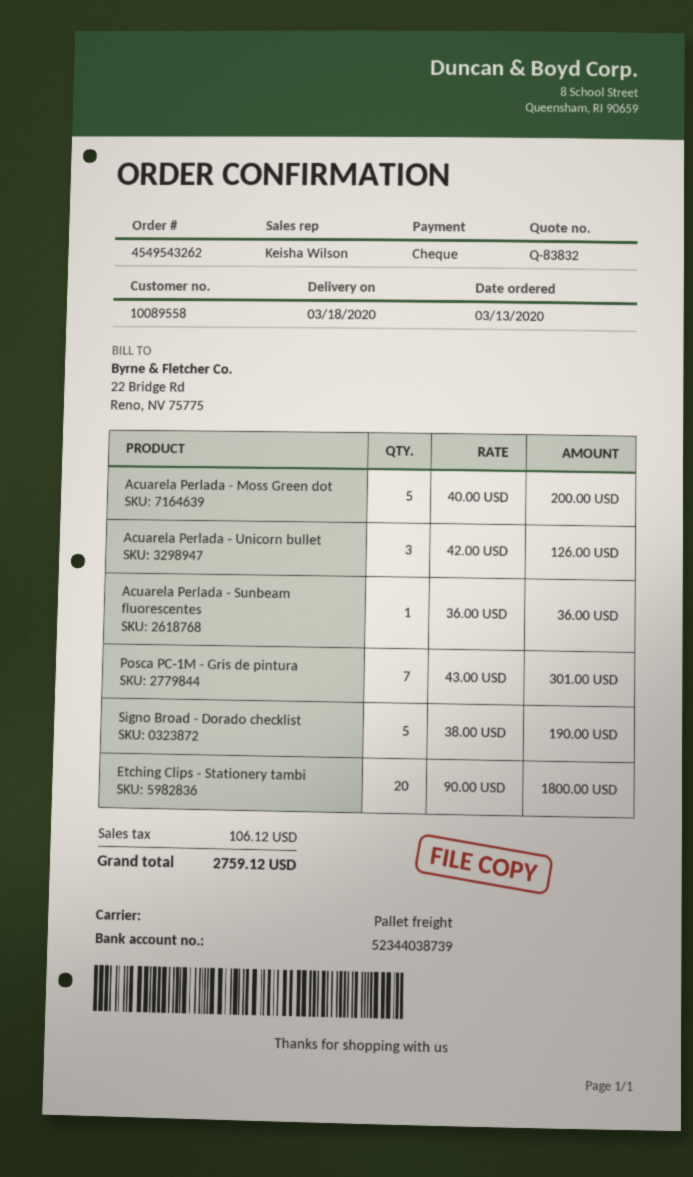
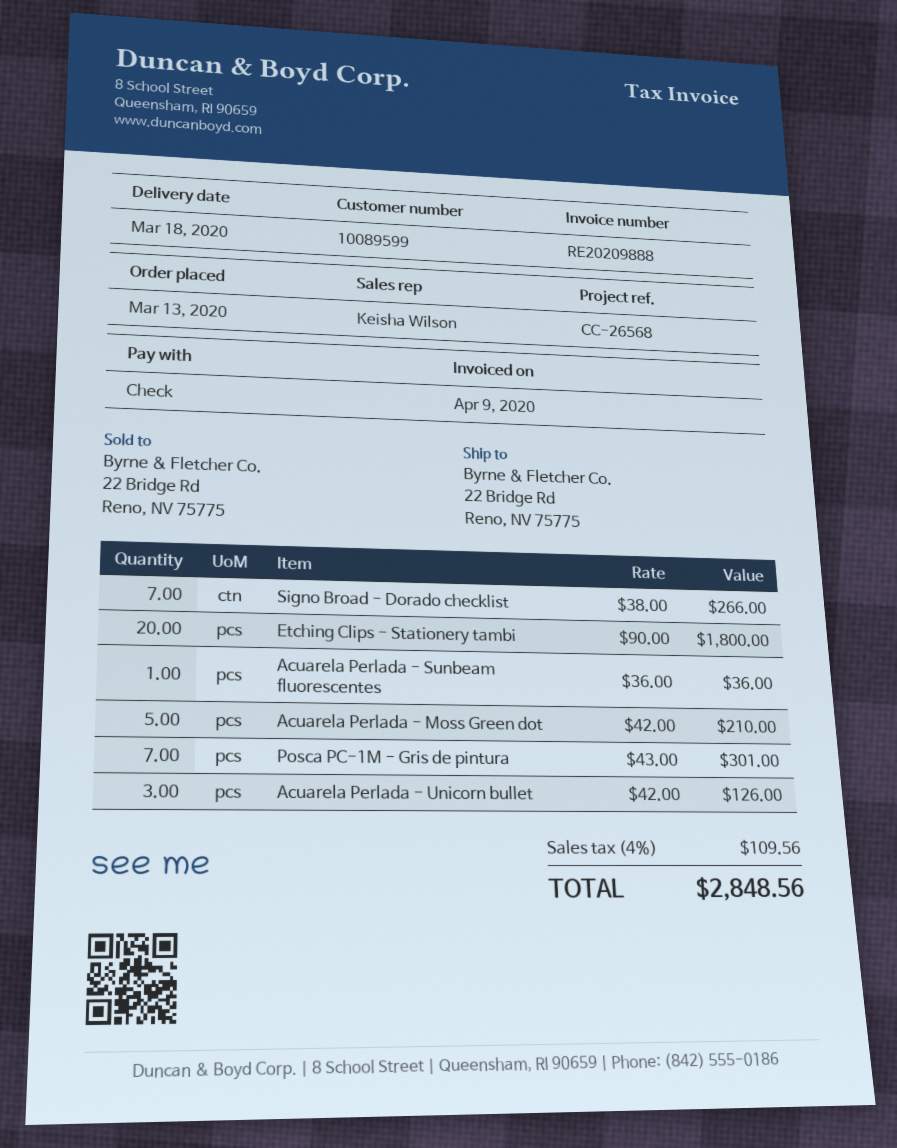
customer number: 10089558 -> 10089599
Acuarela Perlada - Moss Green dot: 5 x 40.00 = 200.00 -> 5 x 42.00 = 210.00
Signo Broad - Dorado checklist: 5 x 38.00 = 190.00 -> 7 x 38.00 = 266.00
tax: 106.12 -> 109.56
total: 2759.12 -> 2848.56

